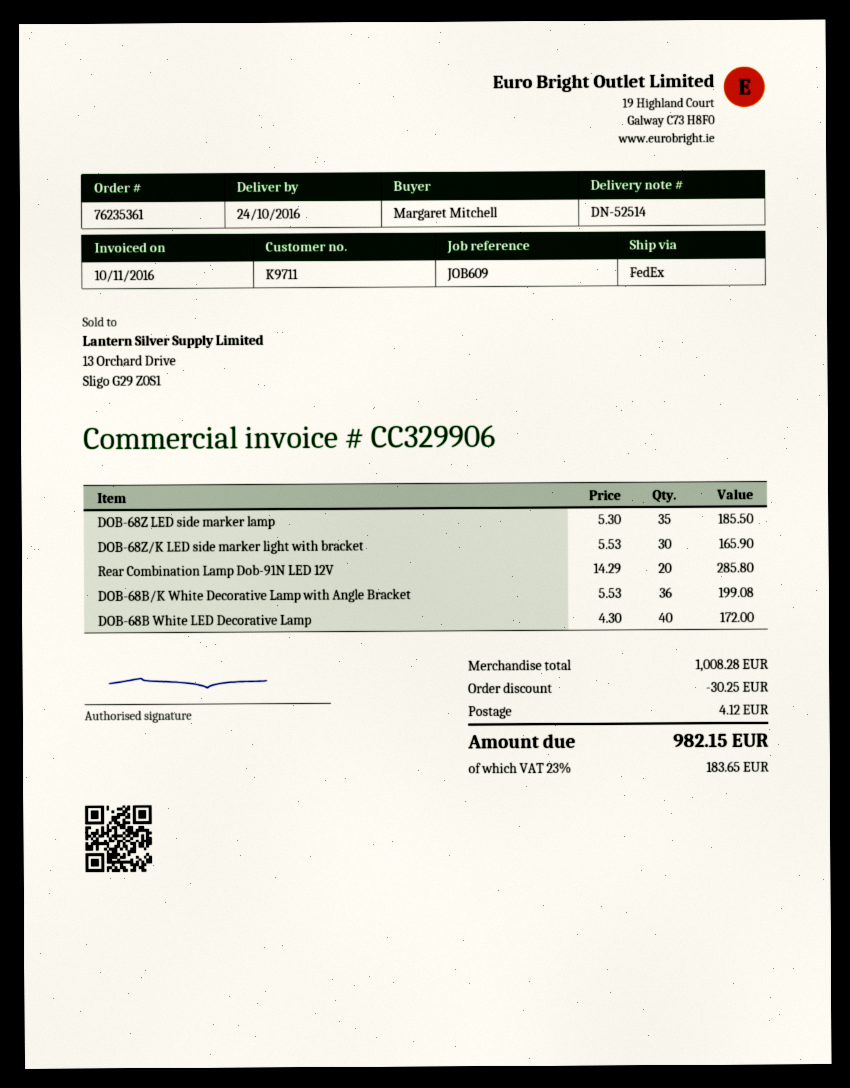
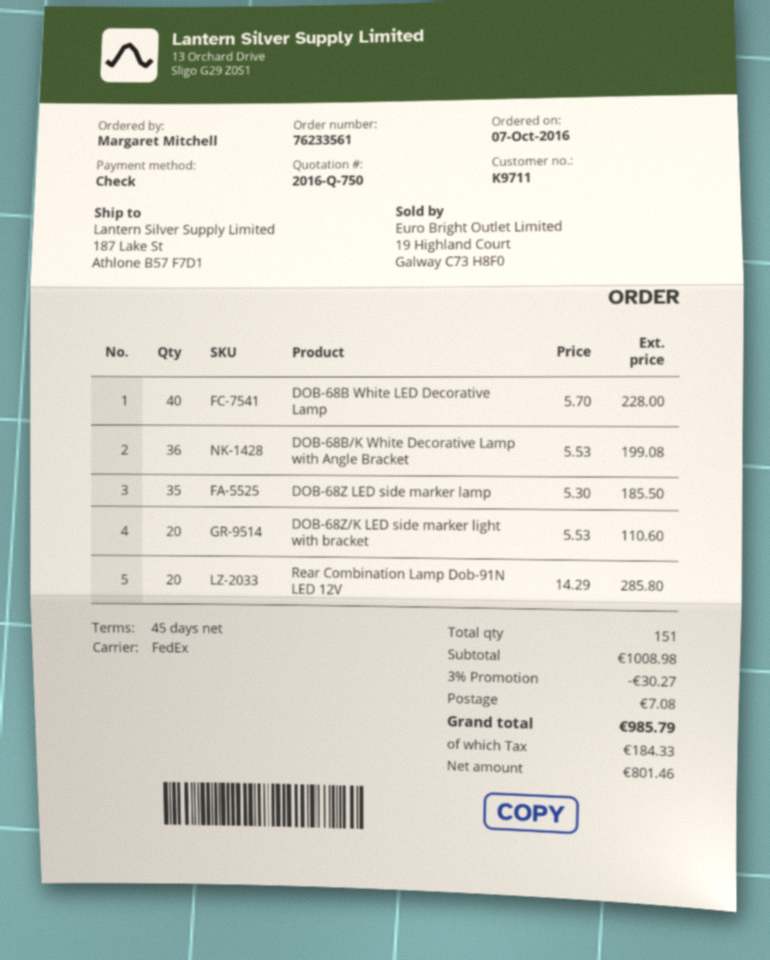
order number: 76235361 -> 76233561
DOB-68Z/K LED side marker light with bracket: 30 x 5.53 = 165.90 -> 20 x 5.53 = 110.60
DOB-68B White LED Decorative Lamp: 40 x 4.30 = 172.00 -> 40 x 5.70 = 228.00
subtotal: 1008.28 -> 1008.98
discount: 30.25 -> 30.27
shipping: 4.12 -> 7.08
tax: 183.65 -> 184.33
total: 982.15 -> 985.79

